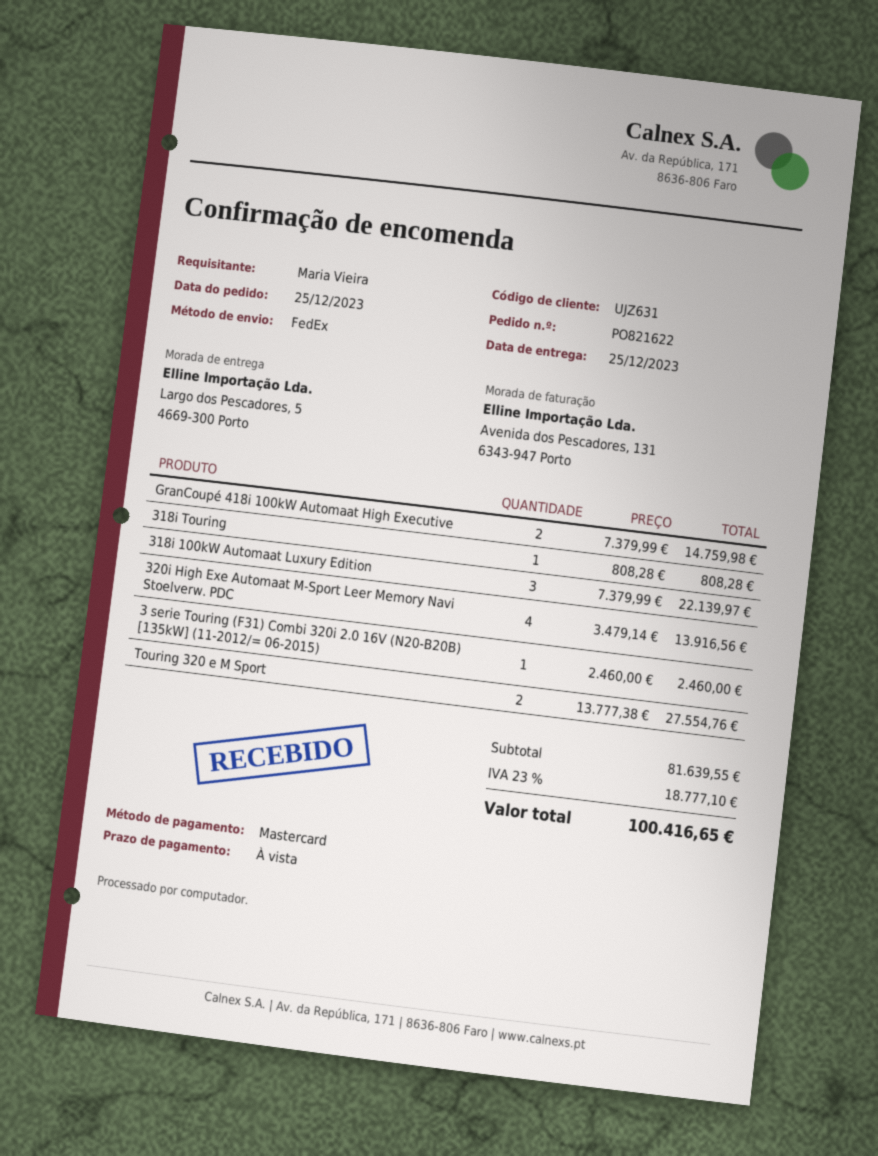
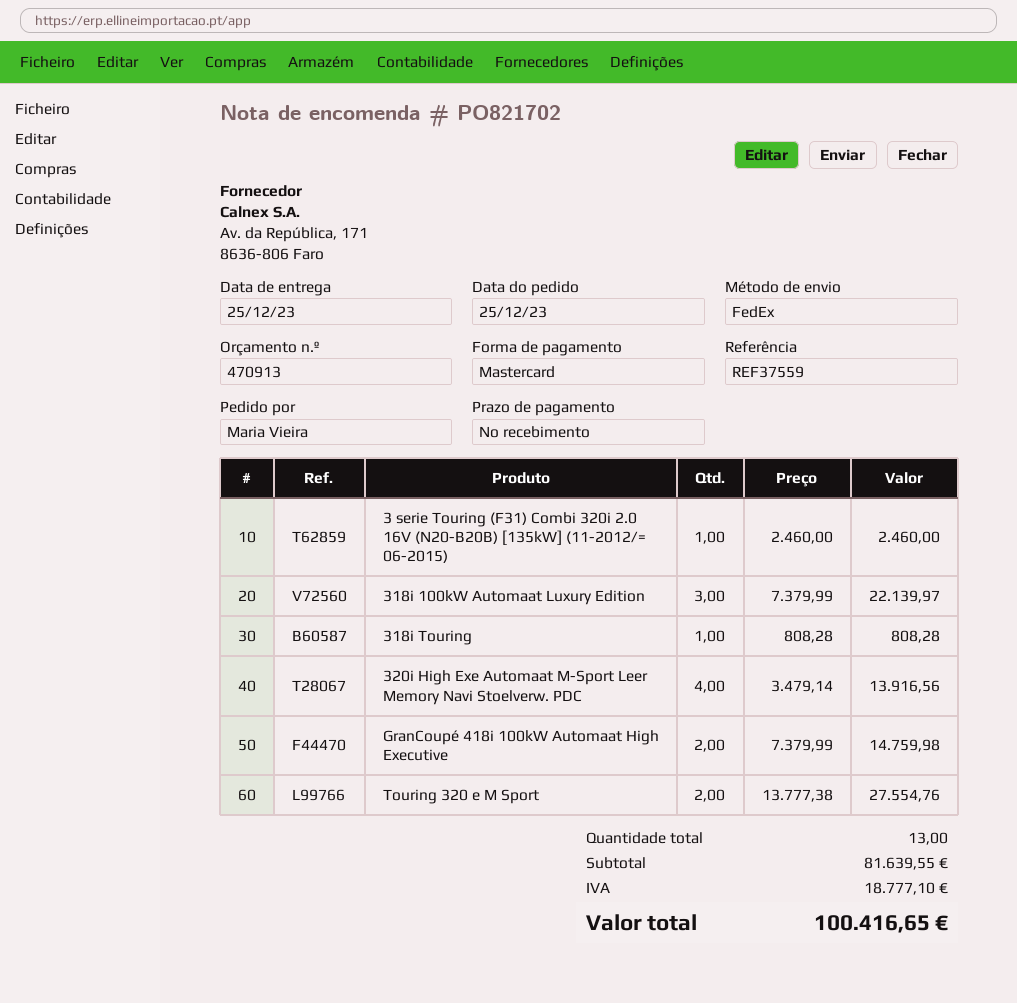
order number: PO821622 -> PO821702

